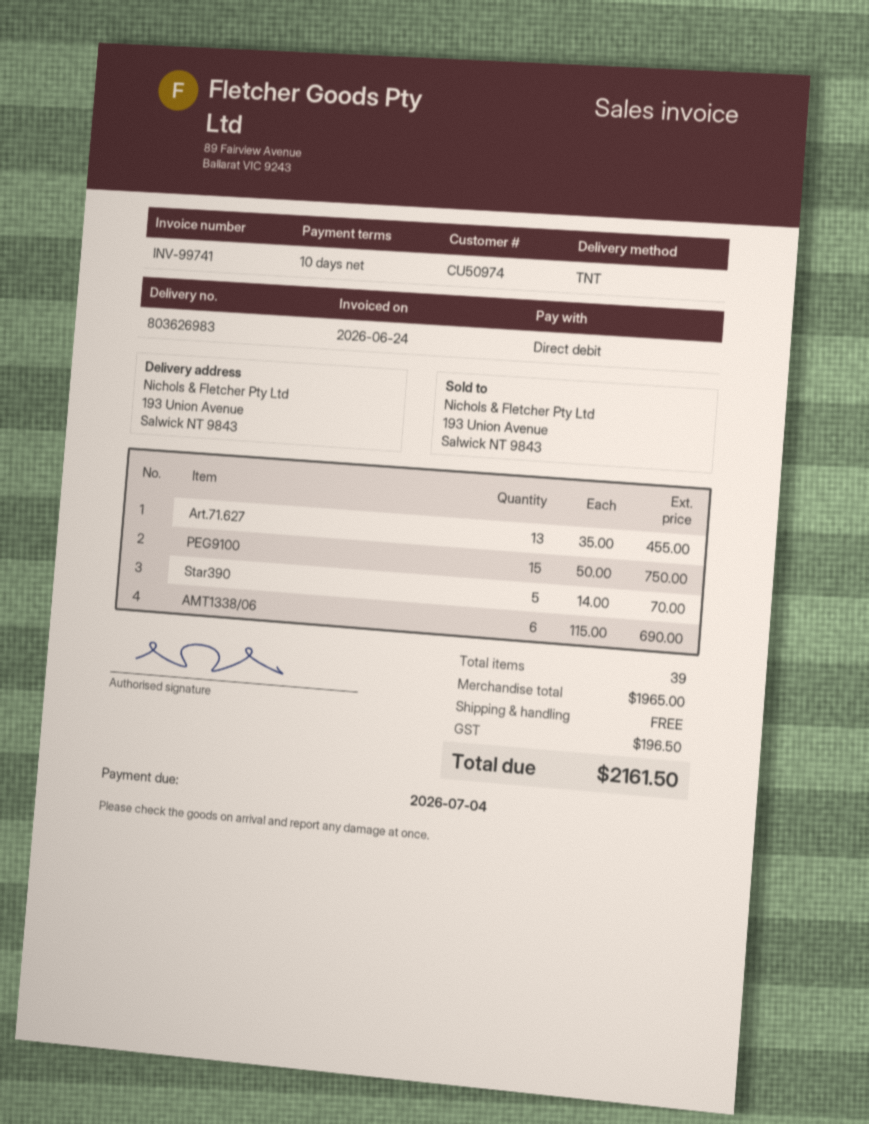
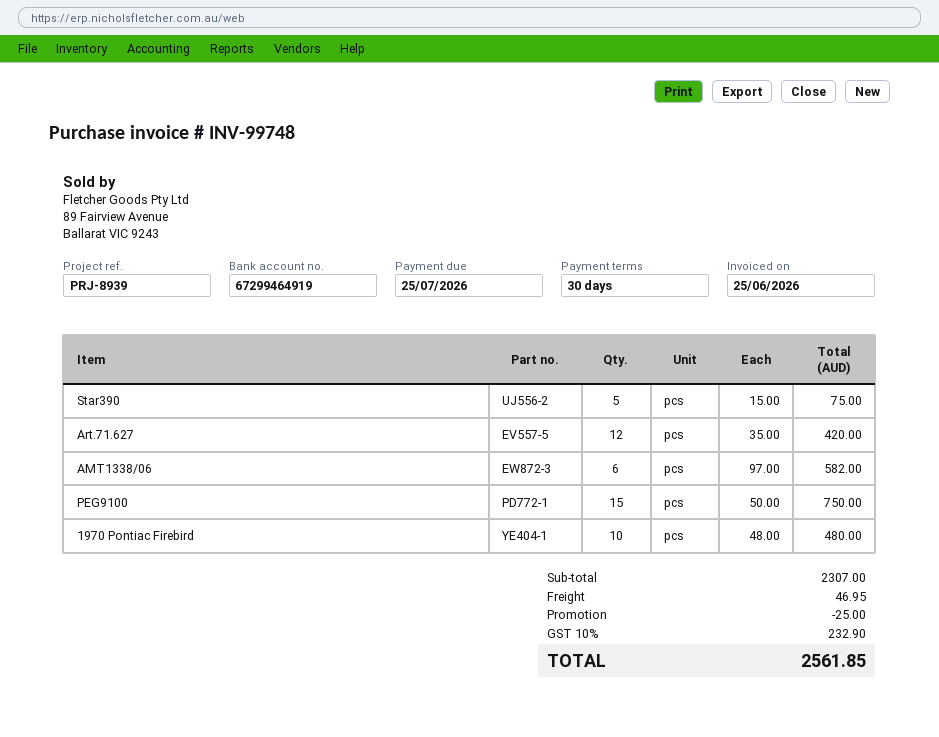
invoice number: INV-99741 -> INV-99748
invoice date: 2026-06-24 -> 2026-06-25
payment terms: 10 days -> 30 days
due date: 2026-07-04 -> 2026-07-25
Art.71.627: 13 x 35.00 = 455.00 -> 12 x 35.00 = 420.00
Star390: 5 x 14.00 = 70.00 -> 5 x 15.00 = 75.00
AMT1338/06: 6 x 115.00 = 690.00 -> 6 x 97.00 = 582.00
1970 Pontiac Firebird: none -> 10 x 48.00 = 480.00
subtotal: 1965.00 -> 2307.00
discount: none -> 25.00
shipping: 0.00 -> 46.95
tax: 196.50 -> 232.90
total: 2161.50 -> 2561.85

